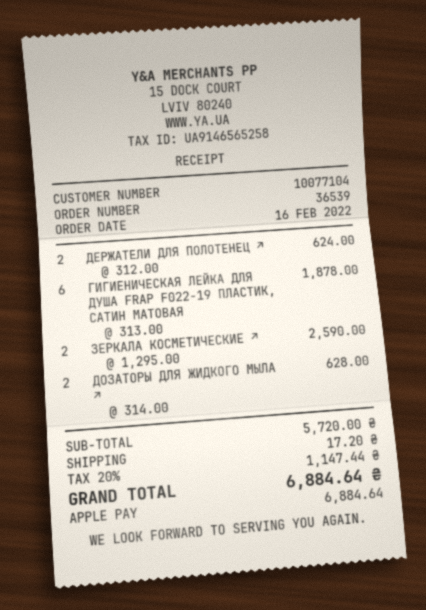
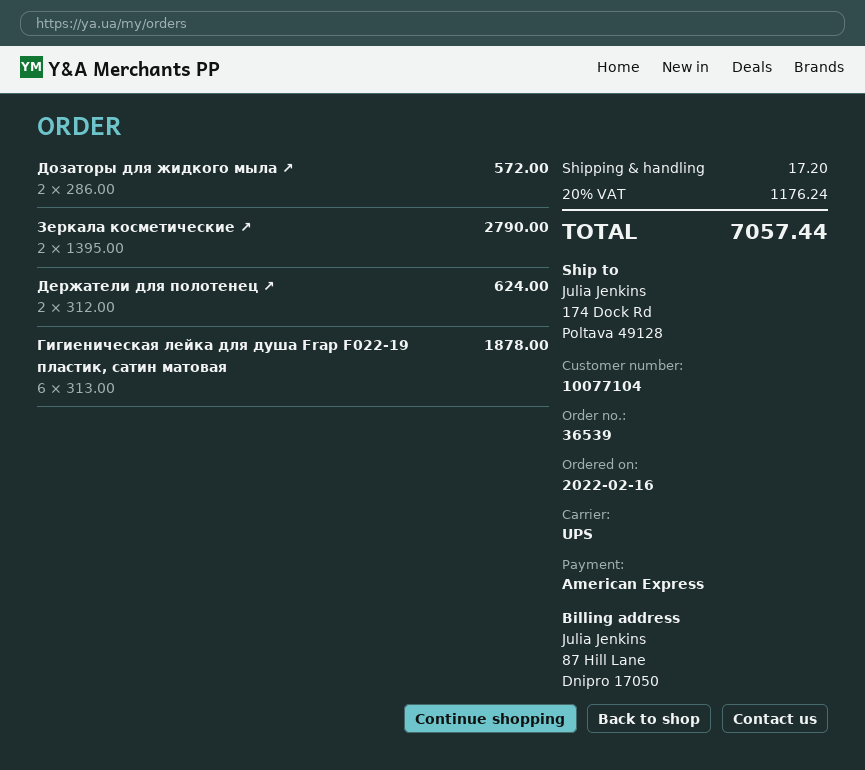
payment method: Apple Pay -> American Express
ЗЕРКАЛА КОСМЕТИЧЕСКИЕ ↗: 2 x 1295.00 = 2590.00 -> 2 x 1395.00 = 2790.00
ДОЗАТОРЫ ДЛЯ ЖИДКОГО МЫЛА ↗: 2 x 314.00 = 628.00 -> 2 x 286.00 = 572.00
tax: 20% = 1147.44 -> 20% = 1176.24
total: 6884.64 -> 7057.44

